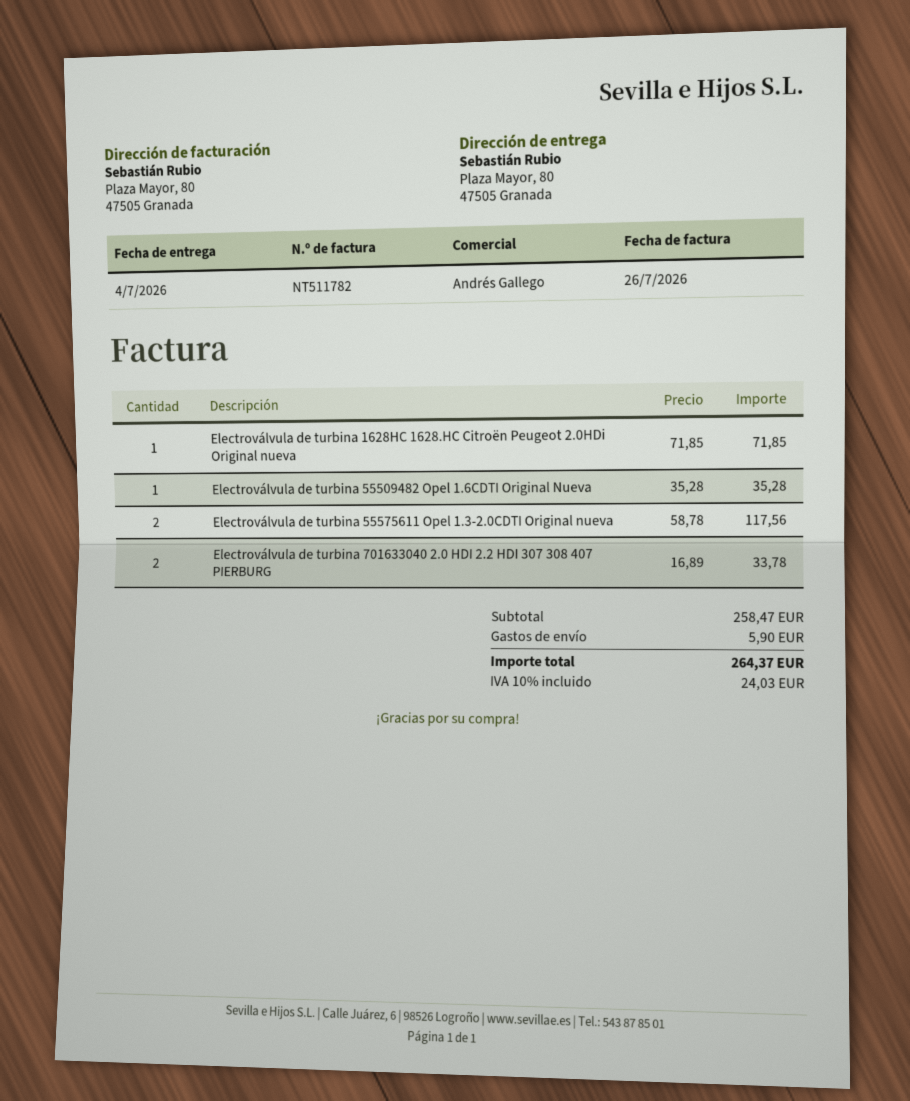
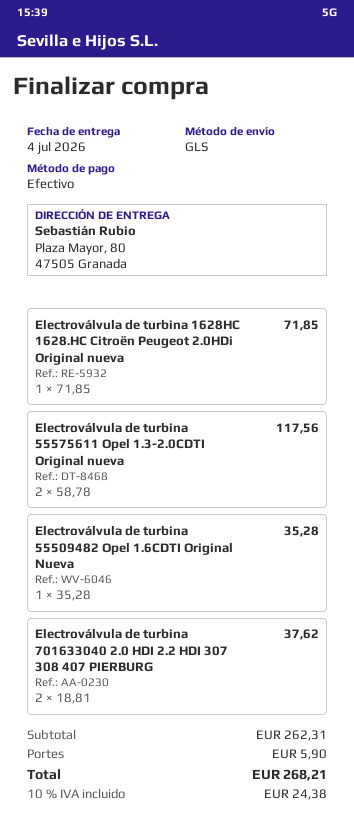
Electroválvula de turbina 701633040 2.0 HDI 2.2 HDI 307 308 407 PIERBURG: 2 x 16.89 = 33.78 -> 2 x 18.81 = 37.62
subtotal: 258.47 -> 262.31
tax: 10% = 24.03 -> 10% = 24.38
total: 264.37 -> 268.21

